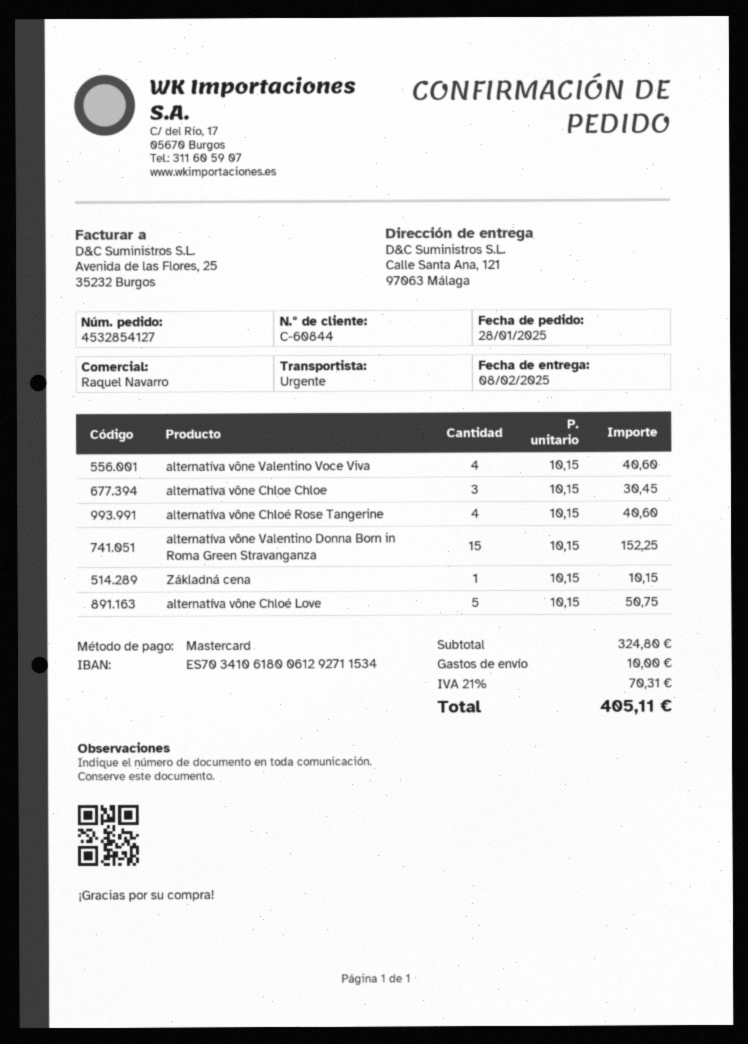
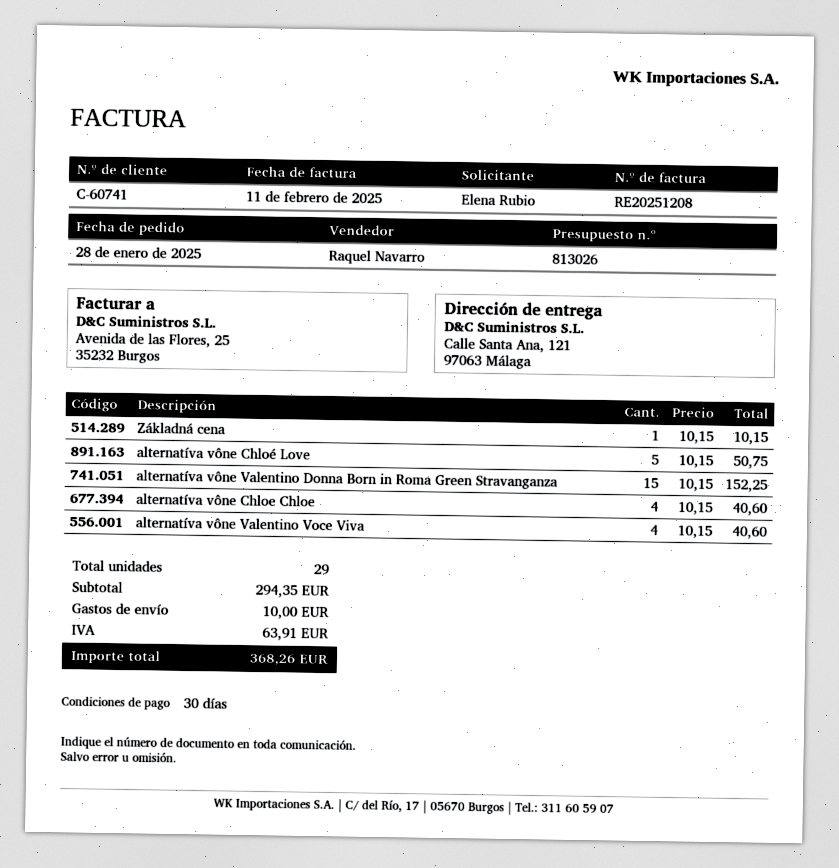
customer number: C-60844 -> C-60741
alternatíva vône Chloe Chloe: 3 x 10.15 = 30.45 -> 4 x 10.15 = 40.60
alternatíva vône Chloé Rose Tangerine: 4 x 10.15 = 40.60 -> none
subtotal: 324.80 -> 294.35
tax: 70.31 -> 63.91
total: 405.11 -> 368.26

